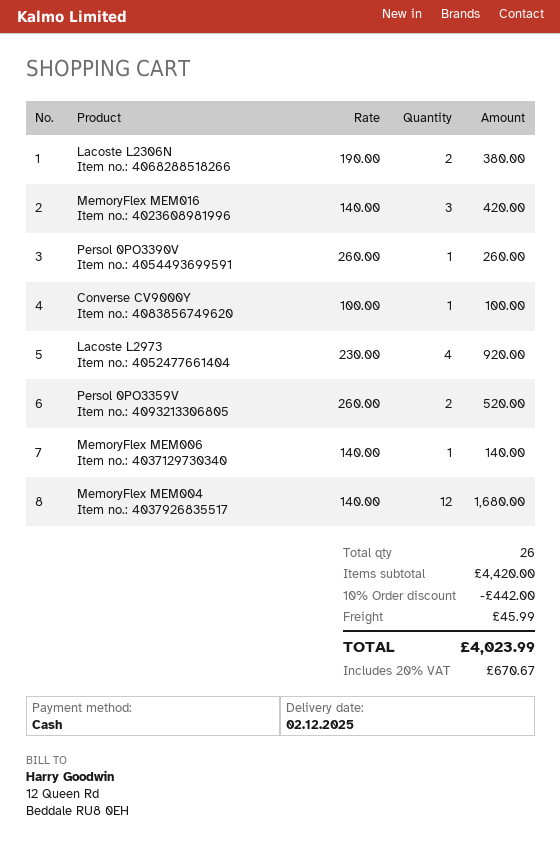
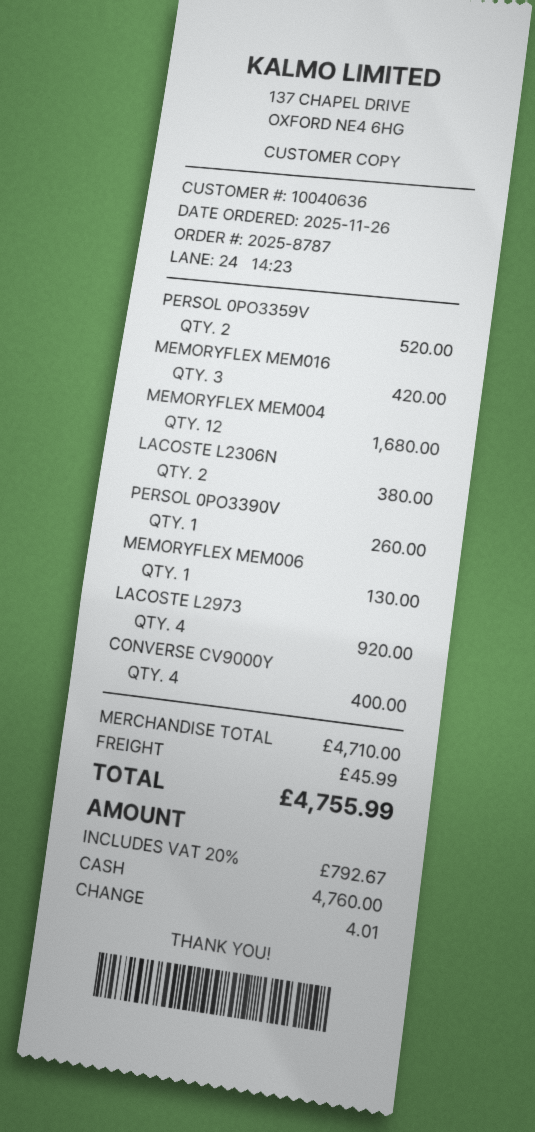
Converse CV9000Y: 1 for 100.00 -> 4 for 400.00
MemoryFlex MEM006: 1 for 140.00 -> 1 for 130.00
subtotal: 4420.00 -> 4710.00
discount: 10% = 442.00 -> none
tax: 20% = 670.67 -> 20% = 792.67
total: 4023.99 -> 4755.99

